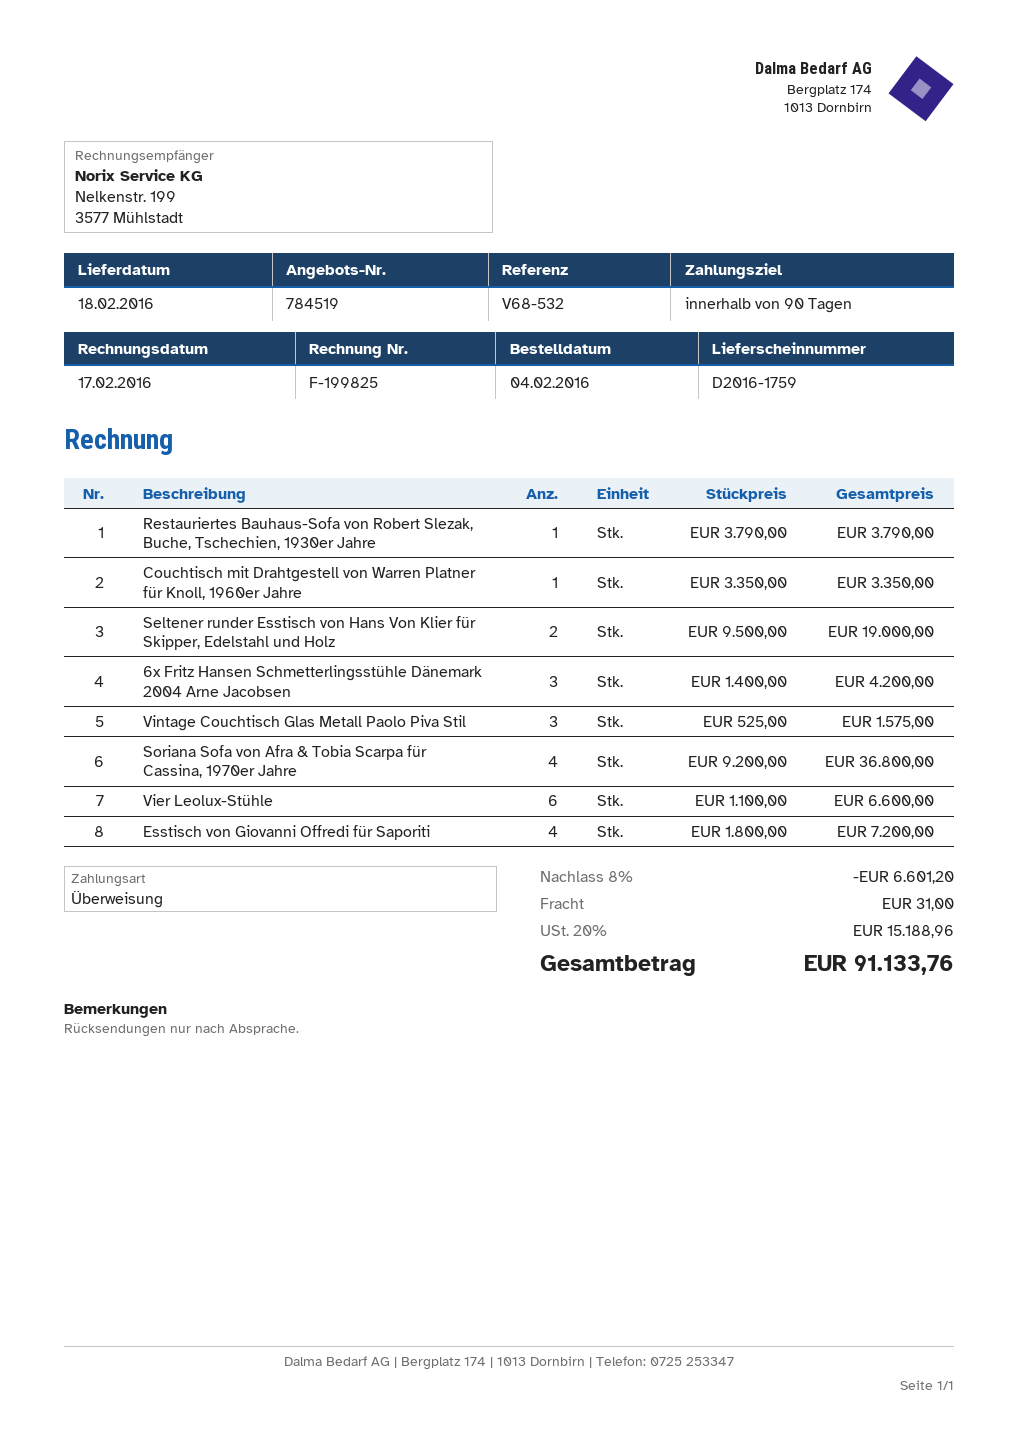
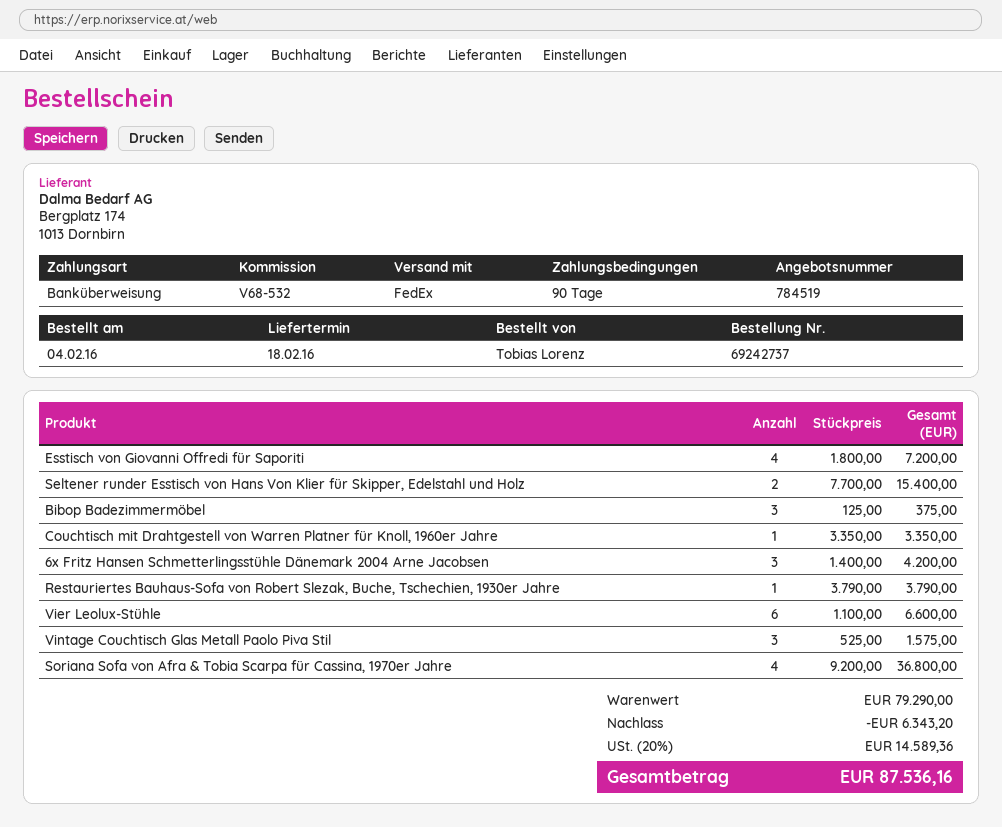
Seltener runder Esstisch von Hans Von Klier für Skipper, Edelstahl und Holz: 2 x 9500.00 = 19000.00 -> 2 x 7700.00 = 15400.00
Bibop Badezimmermöbel: none -> 3 x 125.00 = 375.00
discount: 6601.20 -> 6343.20
shipping: 31.00 -> none
tax: 20% = 15188.96 -> 20% = 14589.36
total: 91133.76 -> 87536.16

